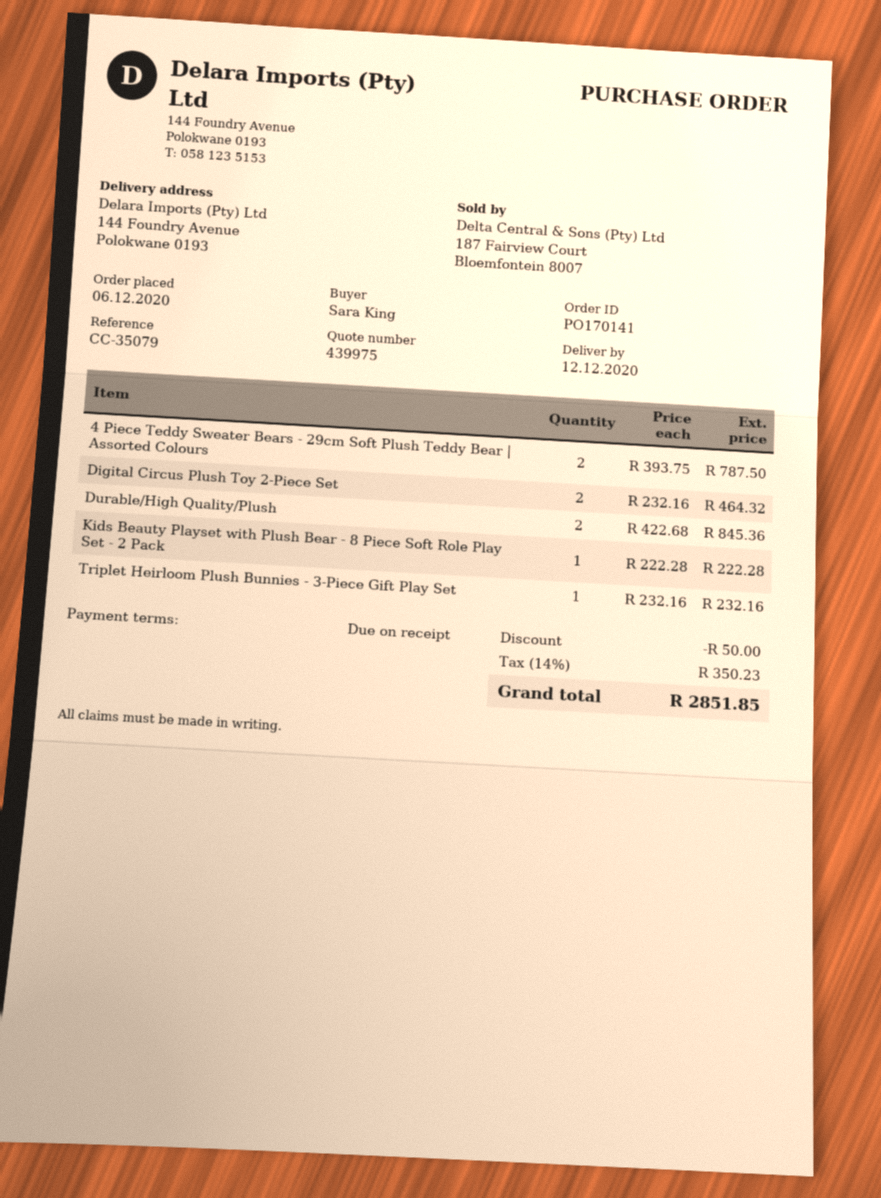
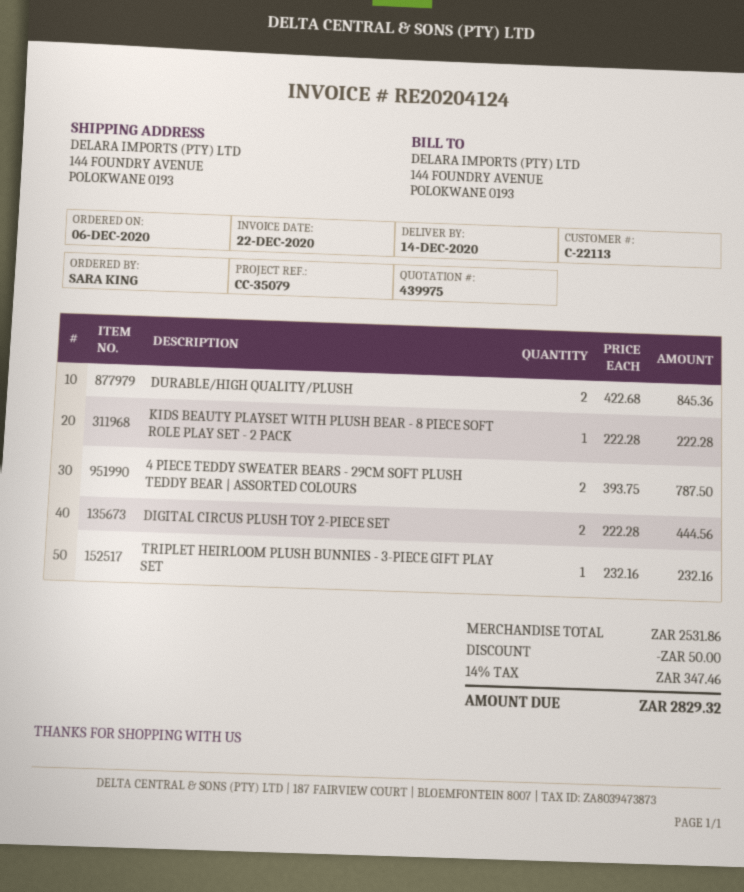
delivery date: 2020-12-12 -> 2020-12-14
Digital Circus Plush Toy 2-Piece Set: 2 x 232.16 = 464.32 -> 2 x 222.28 = 444.56
tax: 14% = 350.23 -> 14% = 347.46
total: 2851.85 -> 2829.32

